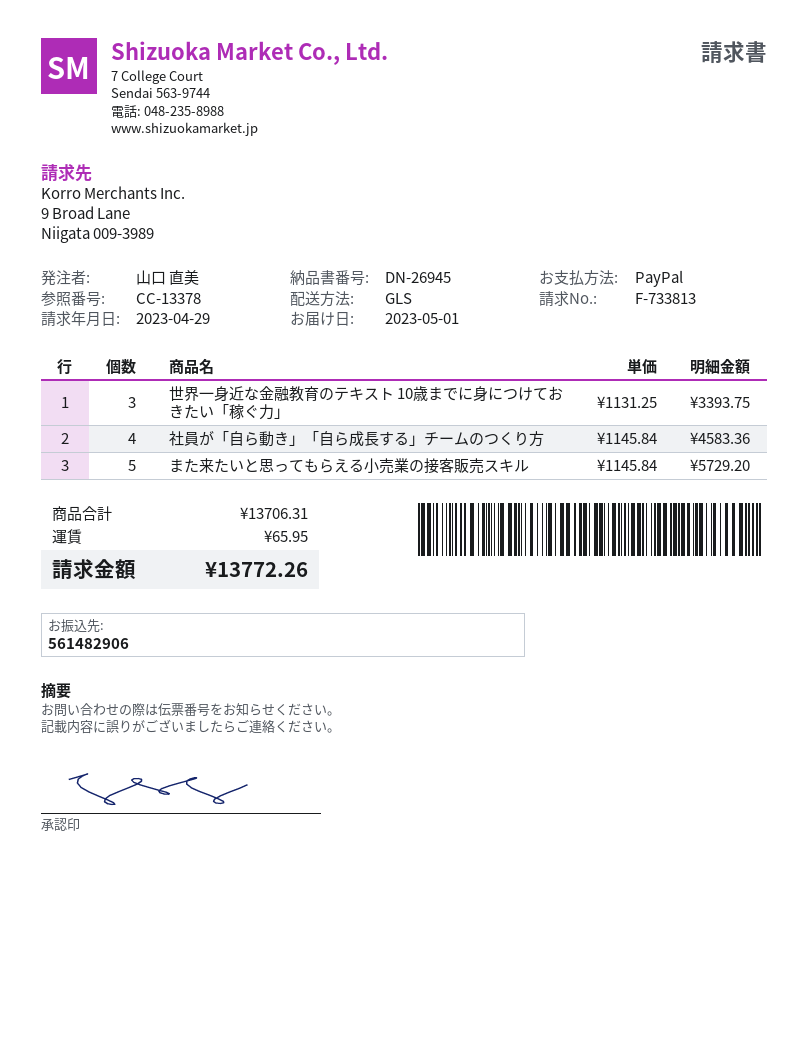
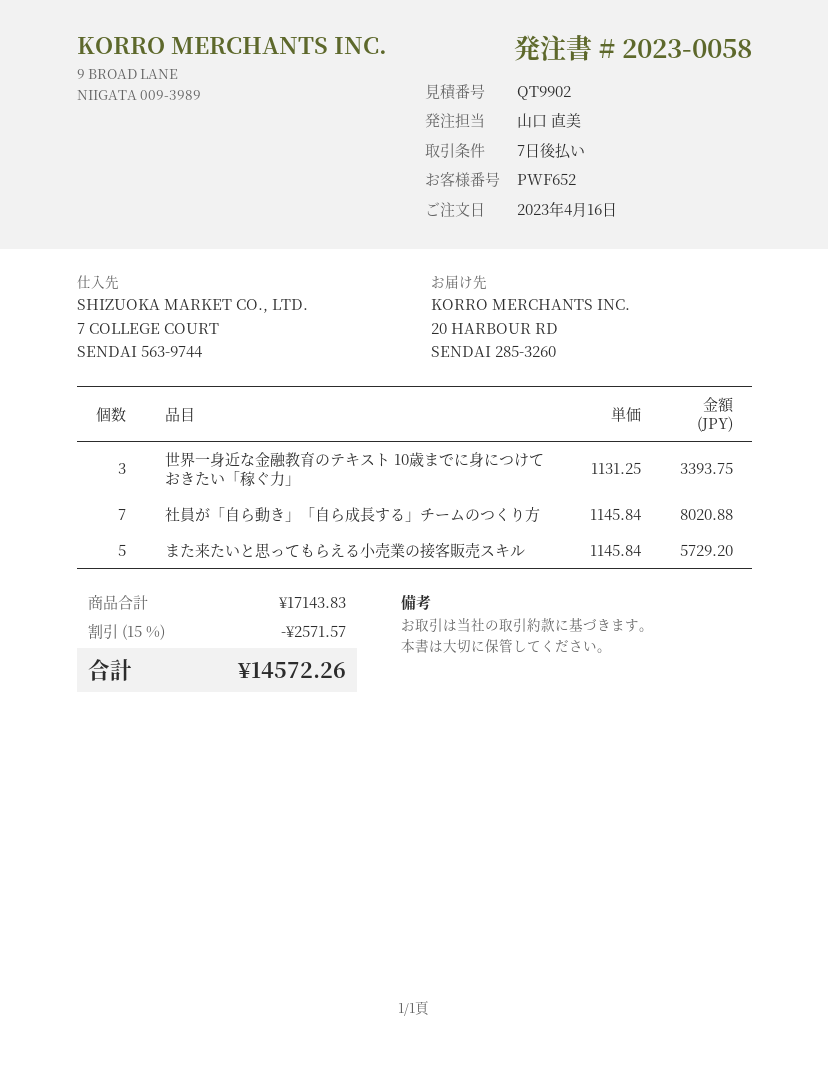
社員が「自ら動き」「自ら成長する」チームのつくり方: 4 x 1145.84 = 4583.36 -> 7 x 1145.84 = 8020.88
subtotal: 13706.31 -> 17143.83
discount: none -> 15% = 2571.57
shipping: 65.95 -> none
total: 13772.26 -> 14572.26

